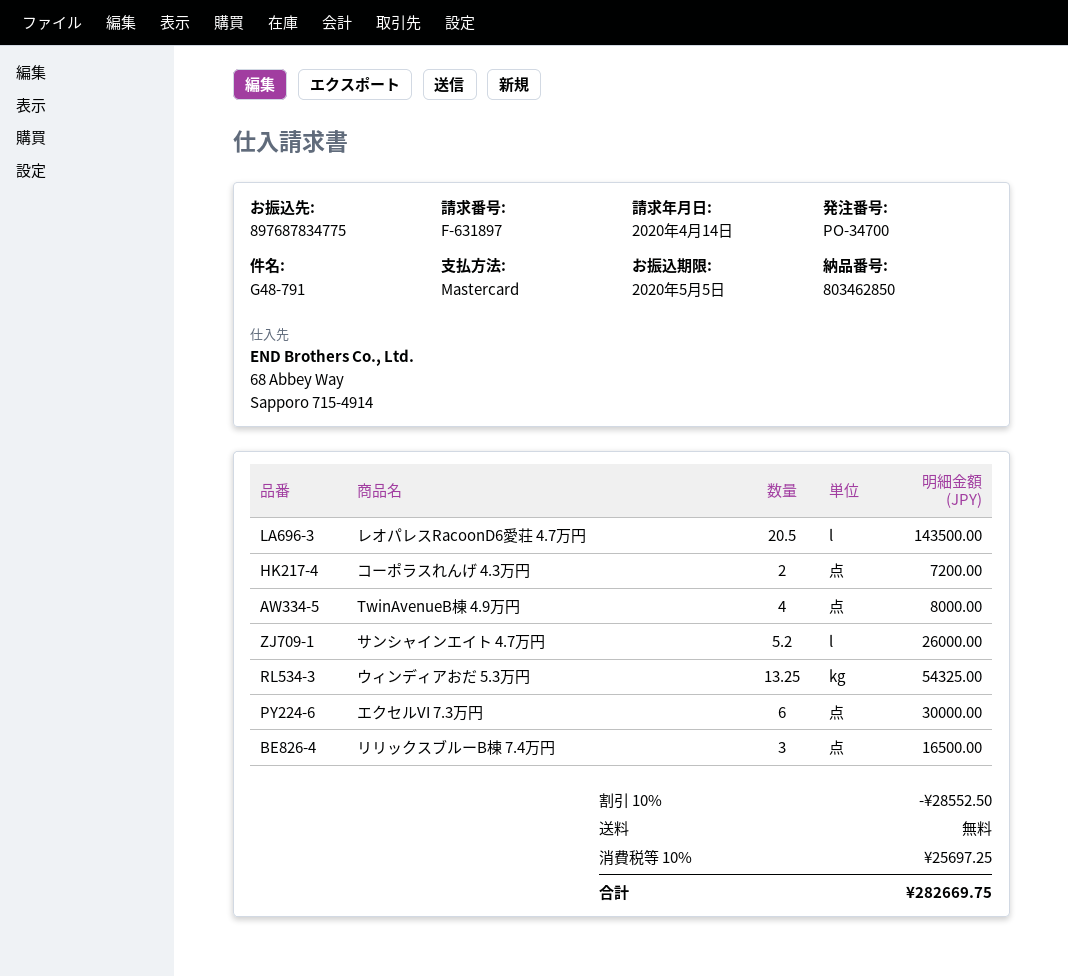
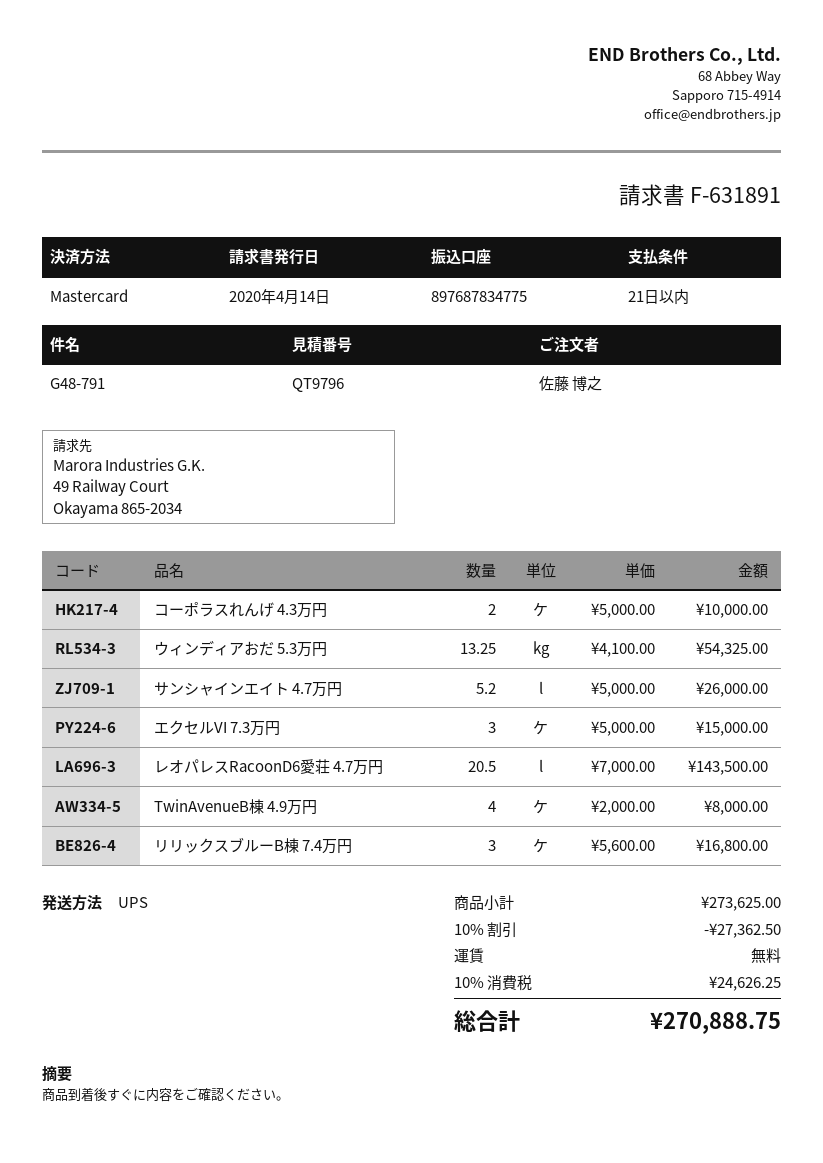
invoice number: F-631897 -> F-631891
コーポラスれんげ 4.3万円: 2 for 7200.00 -> 2 for 10000.00
エクセルVI 7.3万円: 6 for 30000.00 -> 3 for 15000.00
リリックスブルーB棟 7.4万円: 3 for 16500.00 -> 3 for 16800.00
discount: 10% = 28552.50 -> 10% = 27362.50
tax: 10% = 25697.25 -> 10% = 24626.25
total: 282669.75 -> 270888.75

